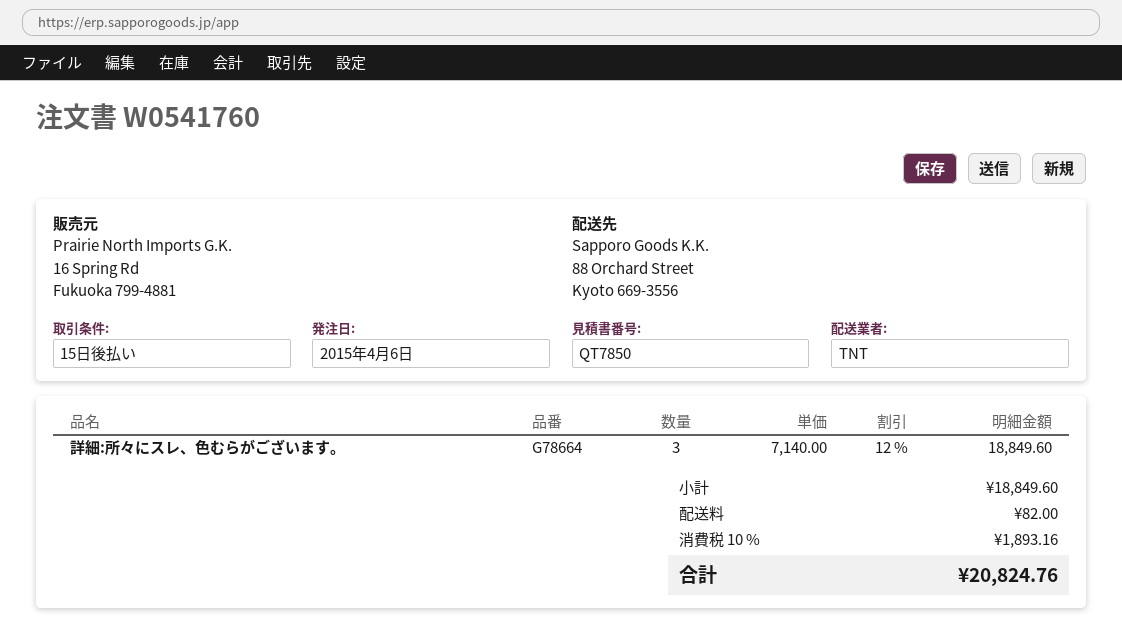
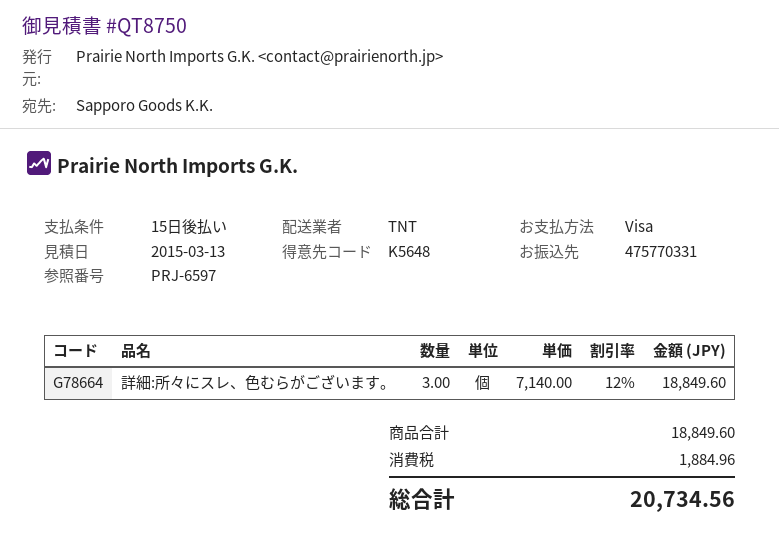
quote number: QT7850 -> QT8750
shipping: 82.00 -> none
tax: 1893.16 -> 1884.96
total: 20824.76 -> 20734.56

